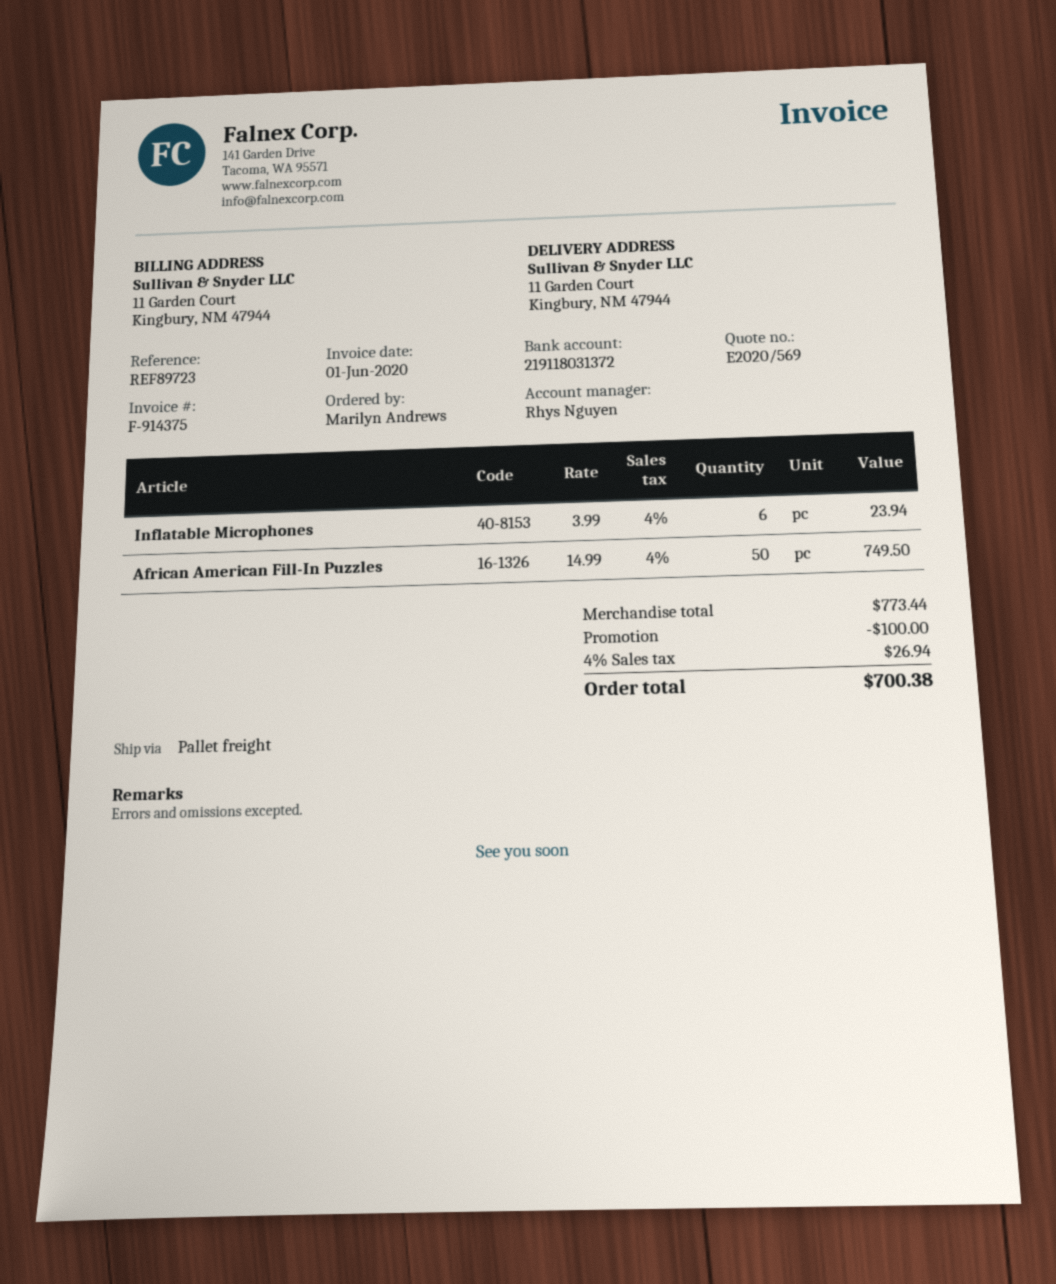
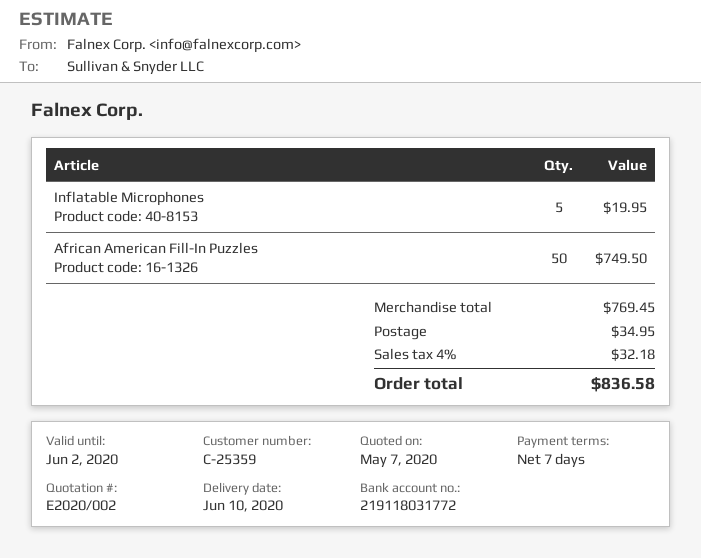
quote number: E2020/569 -> E2020/002
bank account: 219118031372 -> 219118031772
Inflatable Microphones: 6 for 23.94 -> 5 for 19.95
subtotal: 773.44 -> 769.45
discount: 100.00 -> none
shipping: none -> 34.95
tax: 4% = 26.94 -> 4% = 32.18
total: 700.38 -> 836.58

